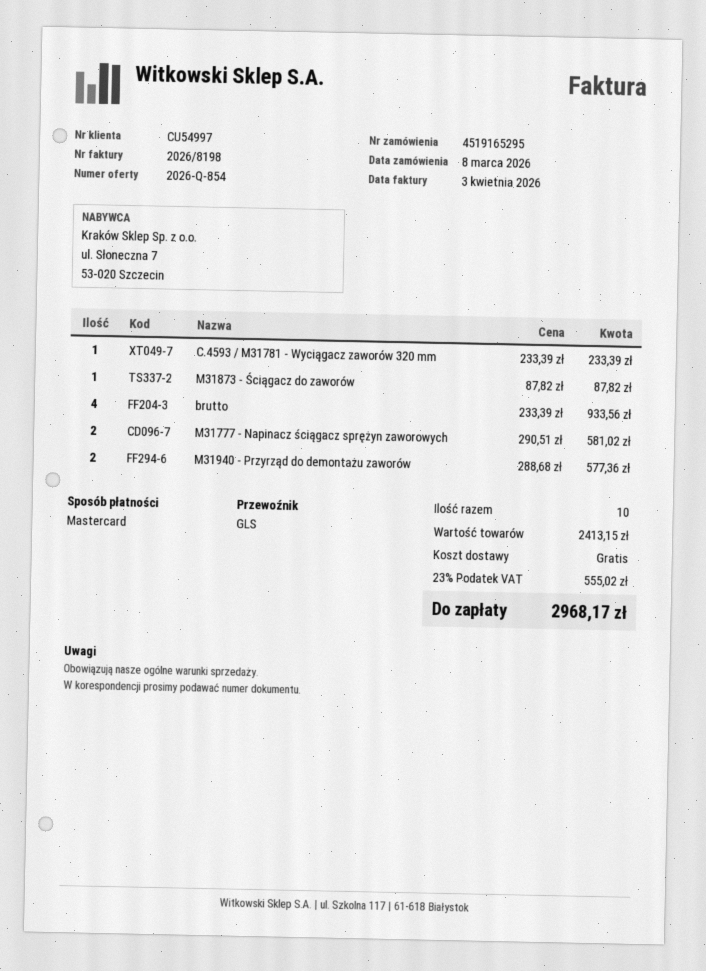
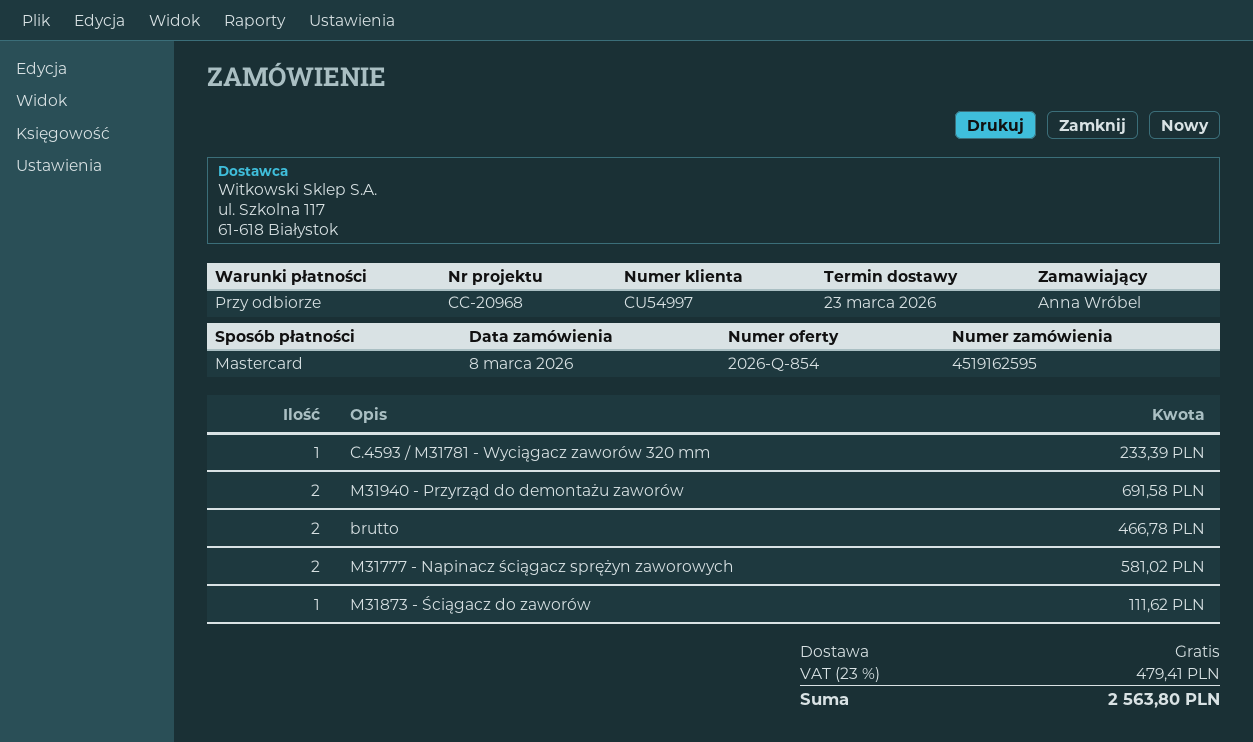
order number: 4519165295 -> 4519162595
M31873 - Ściągacz do zaworów: 1 for 87.82 -> 1 for 111.62
brutto: 4 for 933.56 -> 2 for 466.78
M31940 - Przyrząd do demontażu zaworów: 2 for 577.36 -> 2 for 691.58
tax: 23% = 555.02 -> 23% = 479.41
total: 2968.17 -> 2563.80

